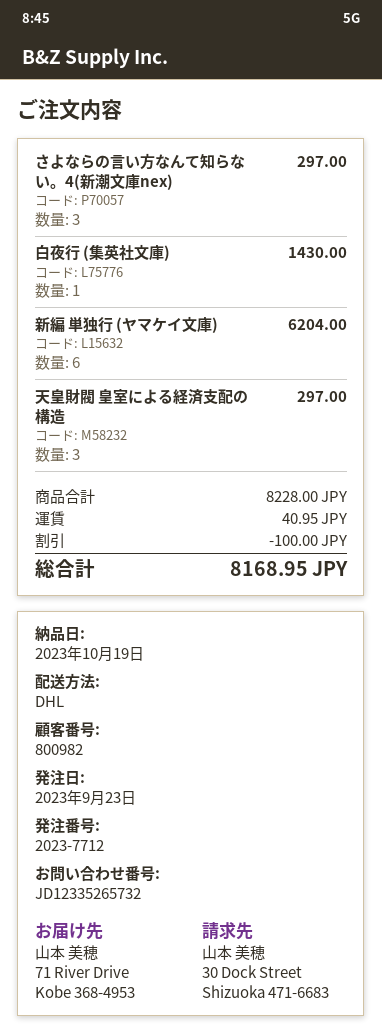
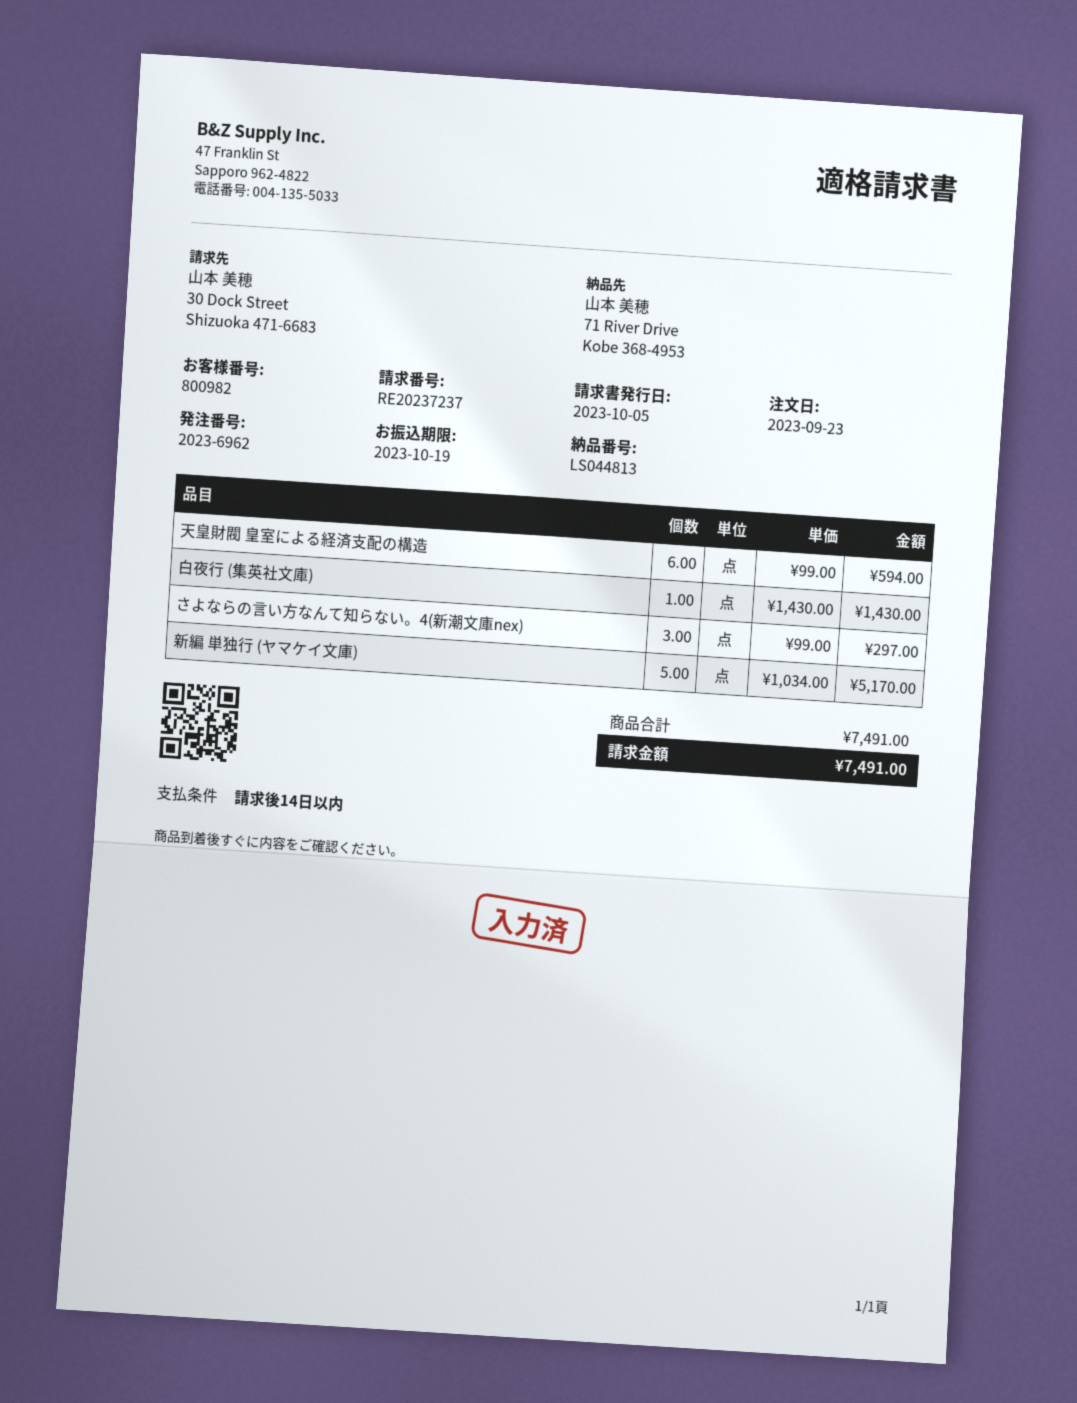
order number: 2023-7712 -> 2023-6962
新編 単独行 (ヤマケイ文庫): 6 for 6204.00 -> 5 for 5170.00
天皇財閥 皇室による経済支配の構造: 3 for 297.00 -> 6 for 594.00
subtotal: 8228.00 -> 7491.00
discount: 100.00 -> none
shipping: 40.95 -> none
total: 8168.95 -> 7491.00

